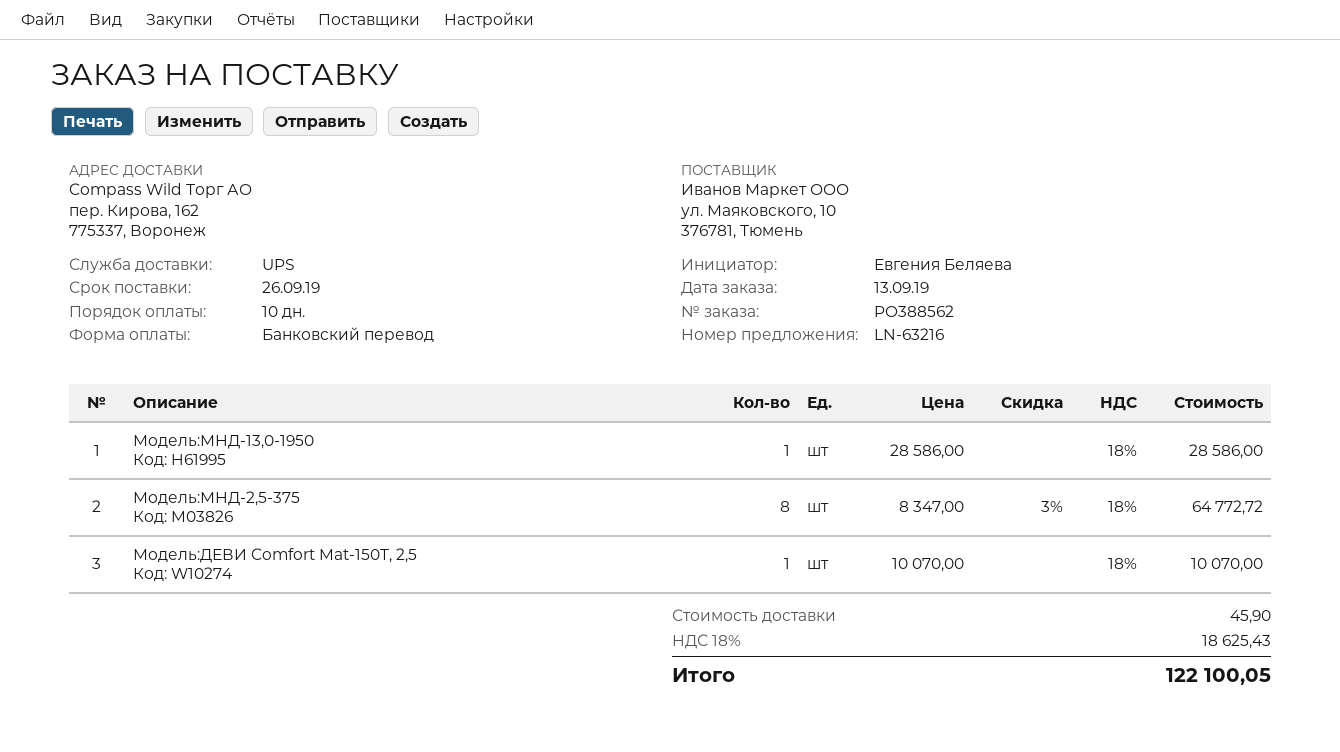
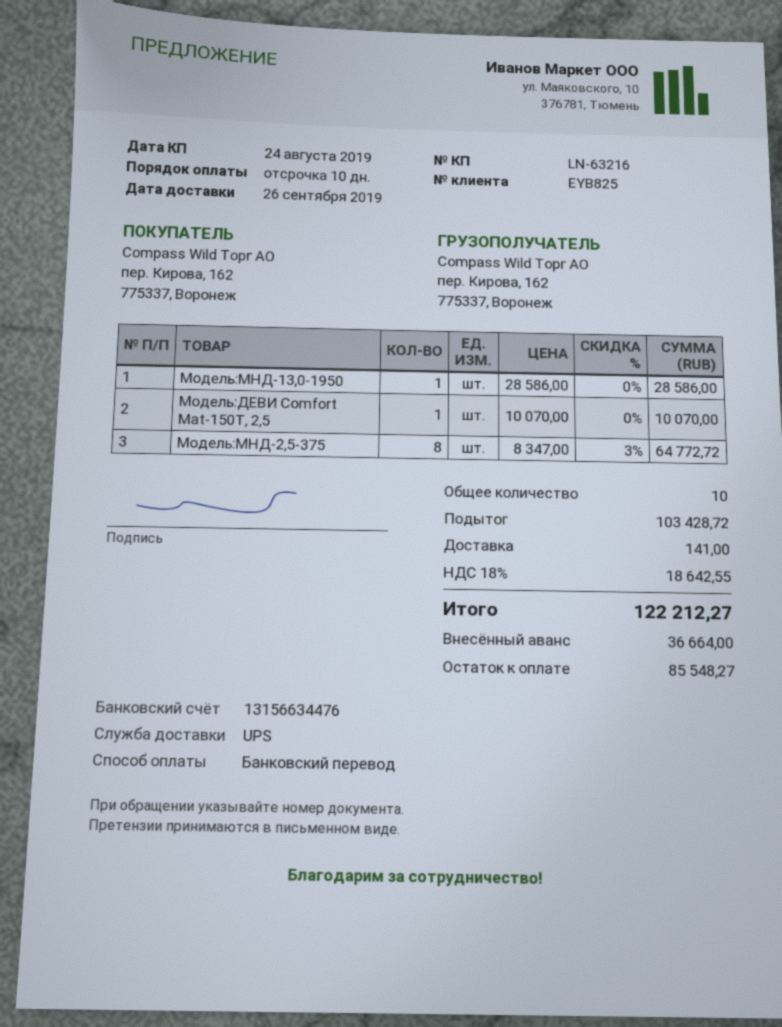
shipping: 45.90 -> 141.00
tax: 18% = 18625.43 -> 18% = 18642.55
total: 122100.05 -> 122212.27

